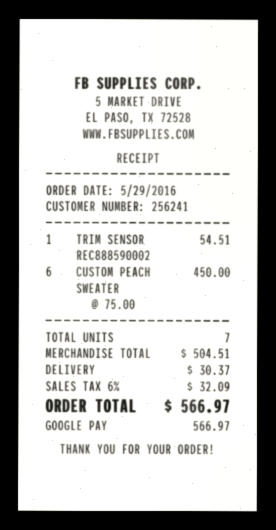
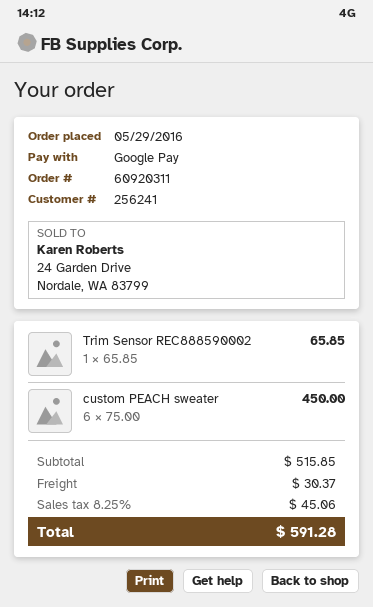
TRIM SENSOR REC888590002: 1 x 54.51 = 54.51 -> 1 x 65.85 = 65.85
subtotal: 504.51 -> 515.85
tax: 6% = 32.09 -> 8.25% = 45.06
total: 566.97 -> 591.28

